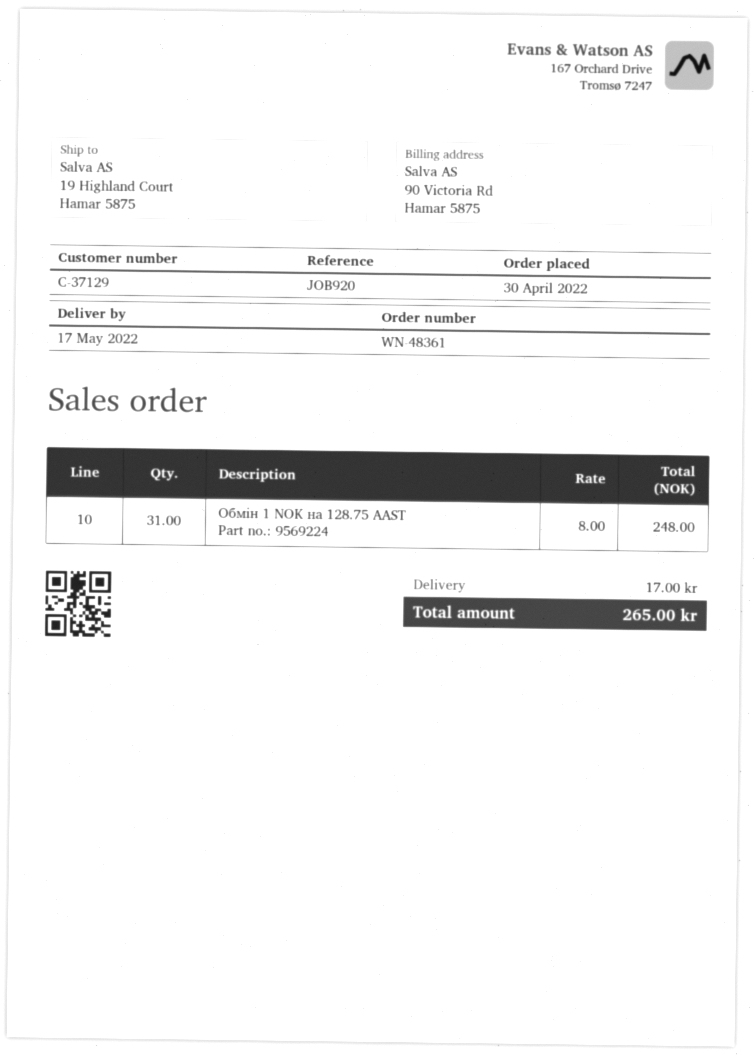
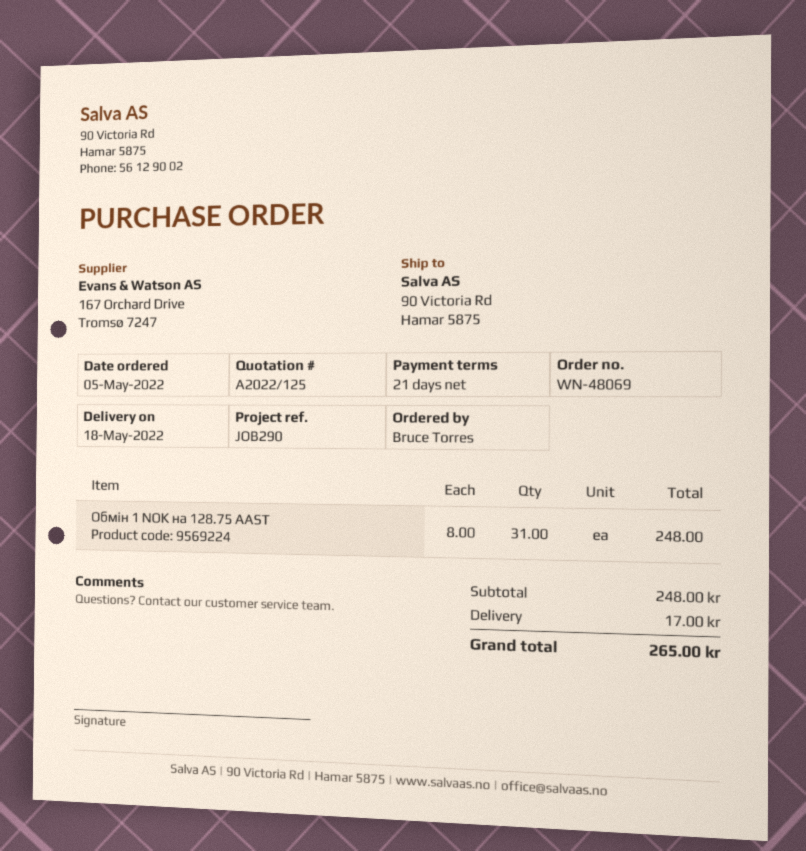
order number: WN-48361 -> WN-48069
order date: 2022-04-30 -> 2022-05-05
delivery date: 2022-05-17 -> 2022-05-18
reference: JOB920 -> JOB290
ship to: 19 Highland Court, Hamar 5875 -> 90 Victoria Rd, Hamar 5875

